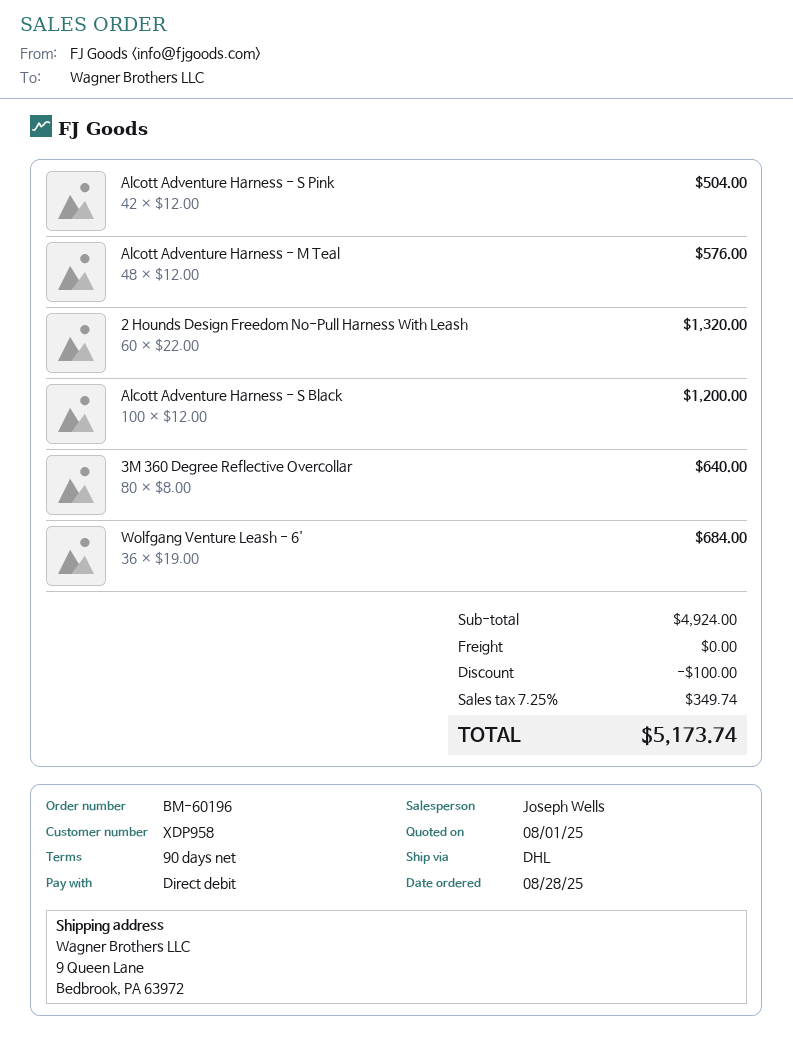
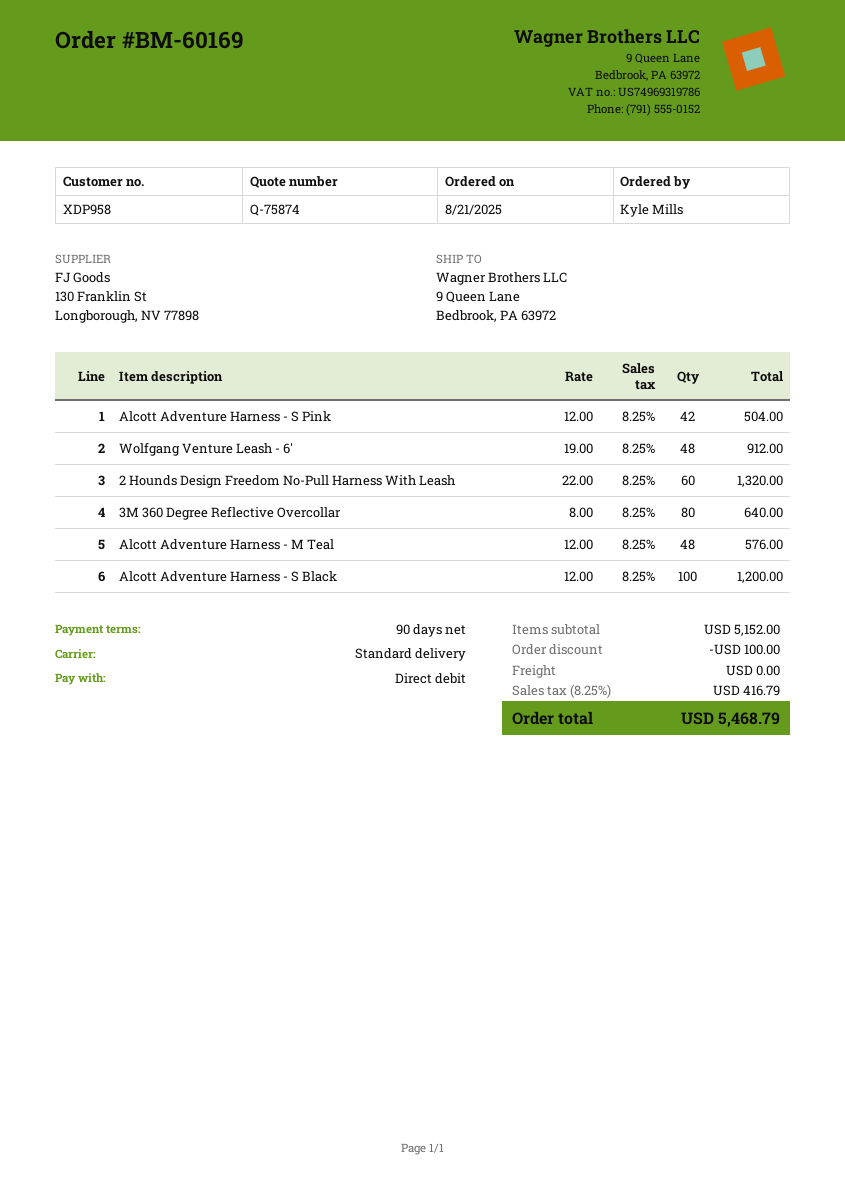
order number: BM-60196 -> BM-60169
order date: 2025-08-28 -> 2025-08-21
shipping method: DHL -> standard
Wolfgang Venture Leash - 6': 36 x 19.00 = 684.00 -> 48 x 19.00 = 912.00
subtotal: 4924.00 -> 5152.00
tax: 7.25% = 349.74 -> 8.25% = 416.79
total: 5173.74 -> 5468.79

